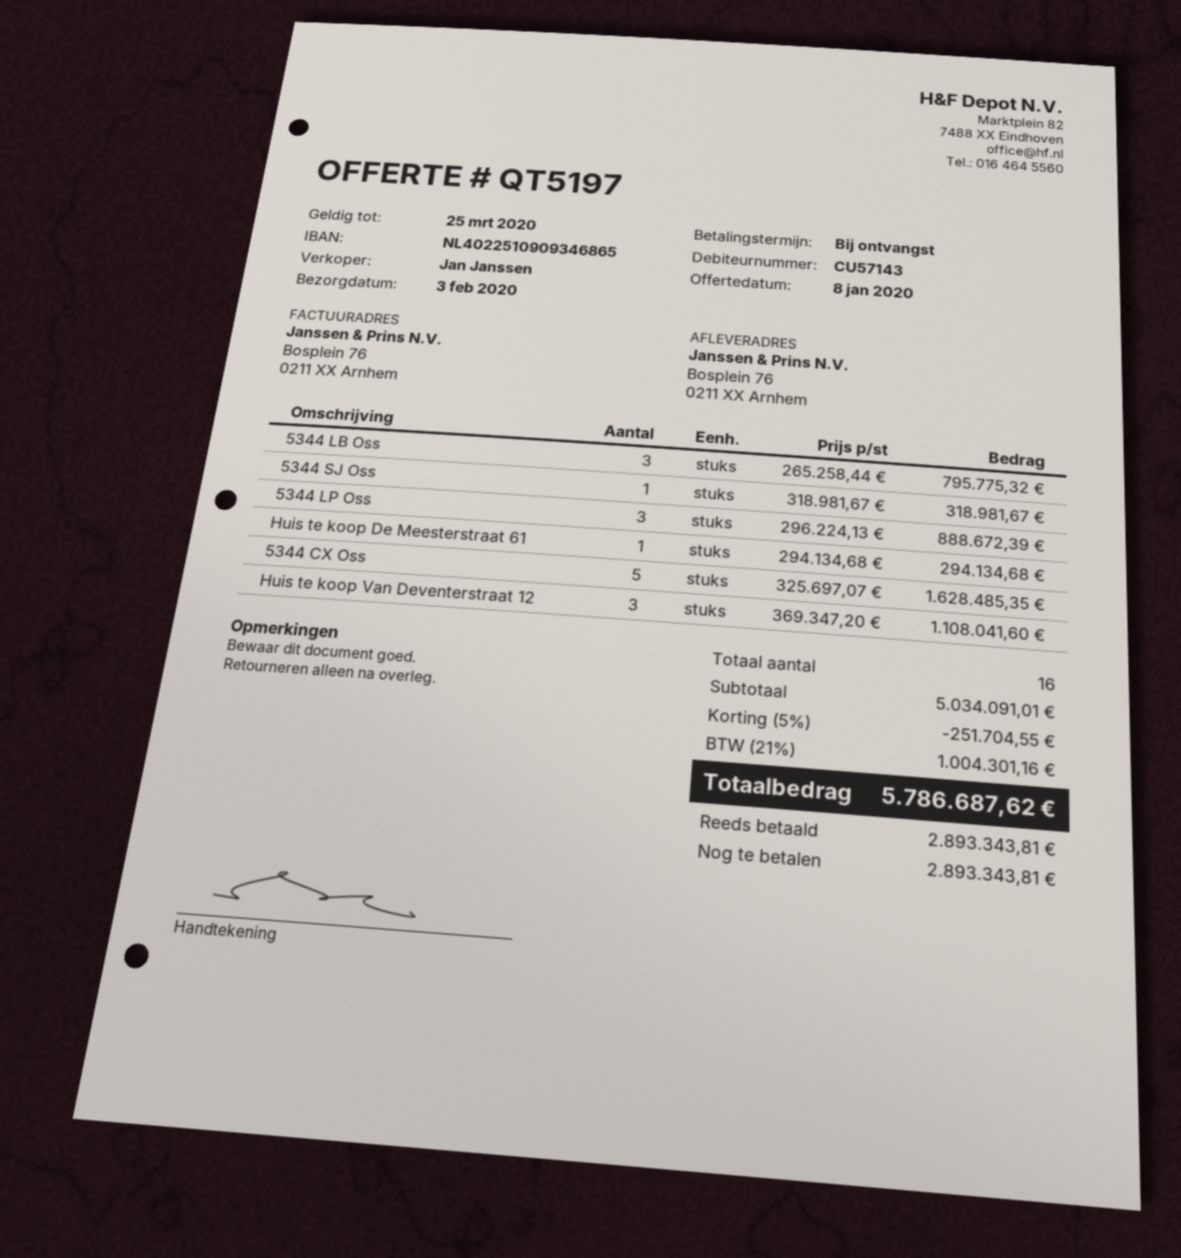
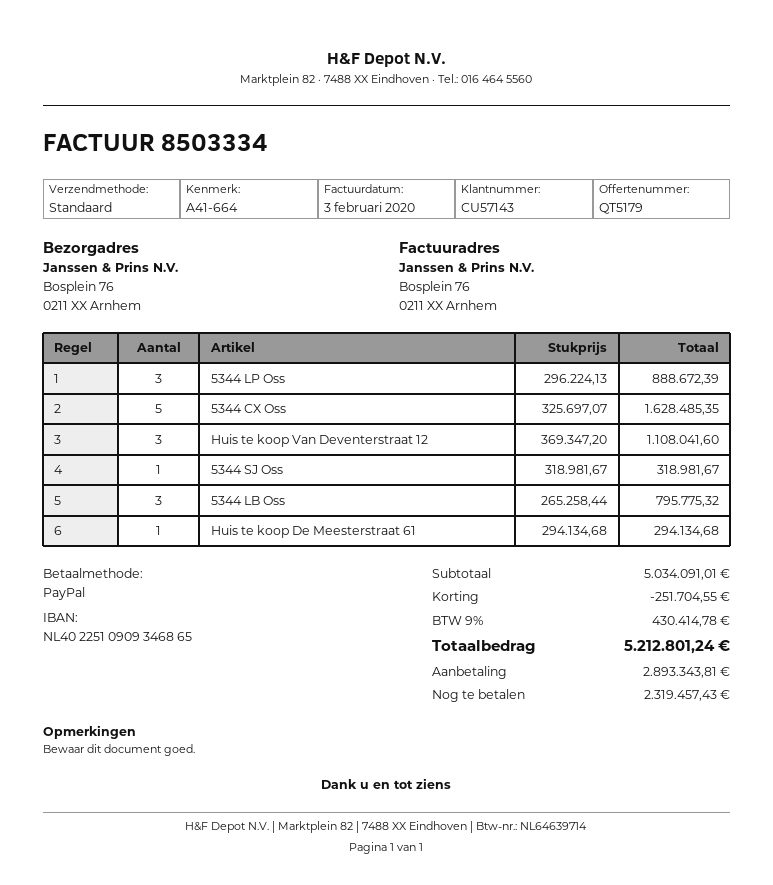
quote number: QT5197 -> QT5179
tax: 21% = 1004301.16 -> 9% = 430414.78
total: 5786687.62 -> 5212801.24
balance: 2893343.81 -> 2319457.43

